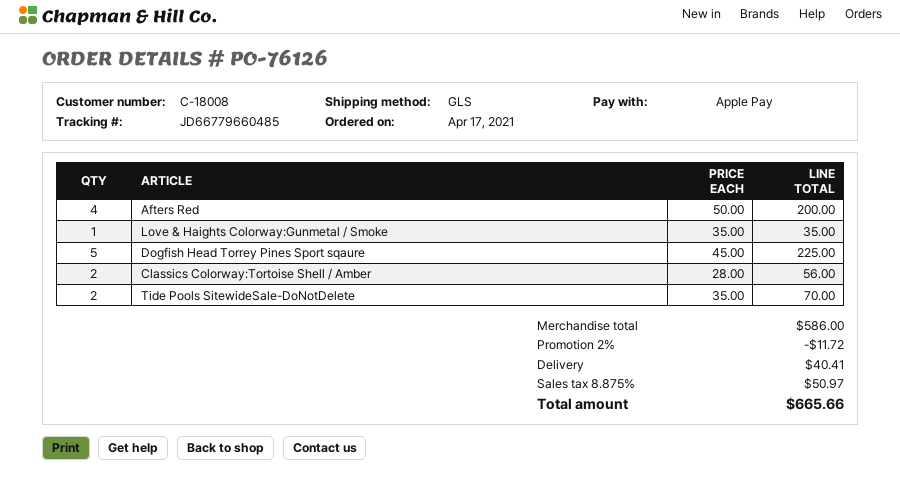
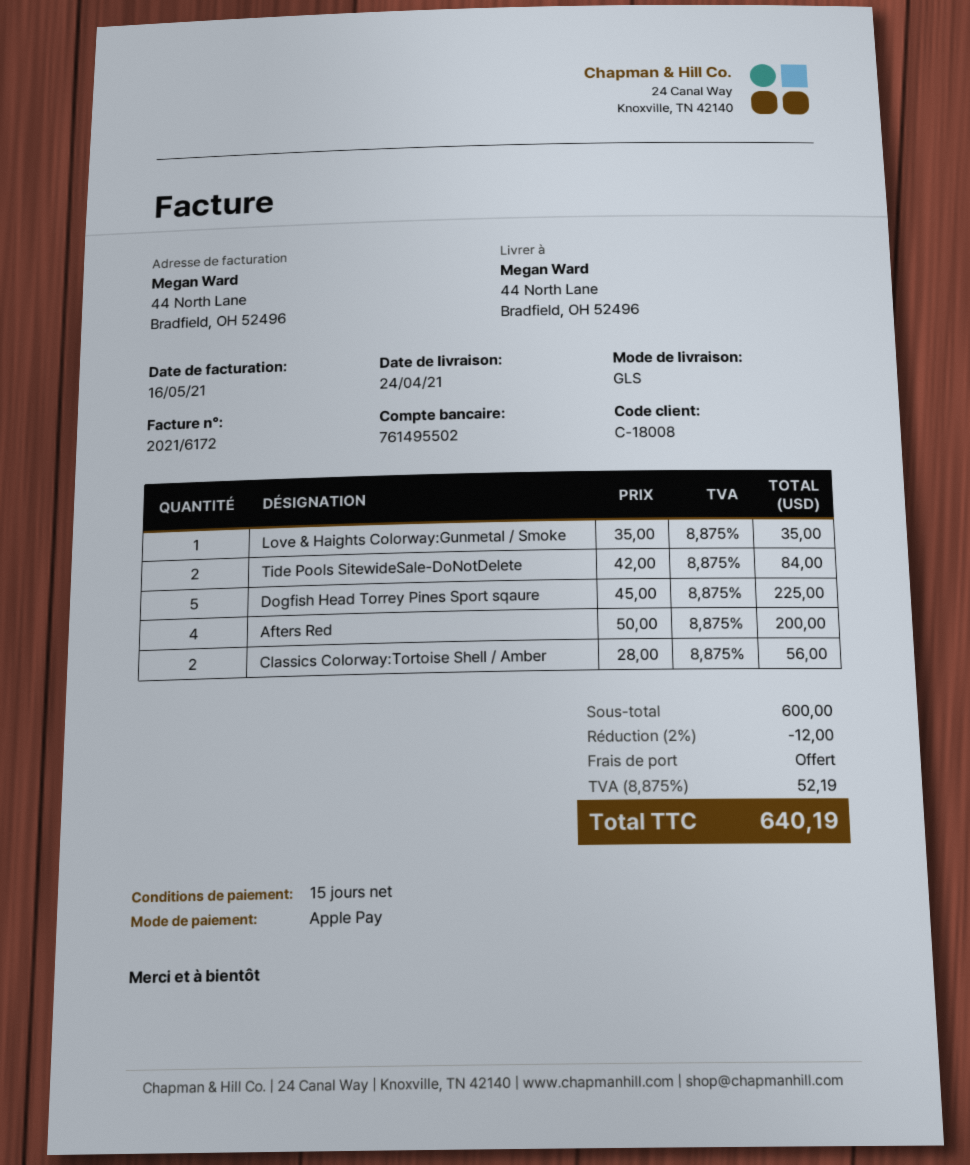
Tide Pools SitewideSale-DoNotDelete: 2 x 35.00 = 70.00 -> 2 x 42.00 = 84.00
subtotal: 586.00 -> 600.00
discount: 2% = 11.72 -> 2% = 12.00
shipping: 40.41 -> 0.00
tax: 8.875% = 50.97 -> 8.875% = 52.19
total: 665.66 -> 640.19

